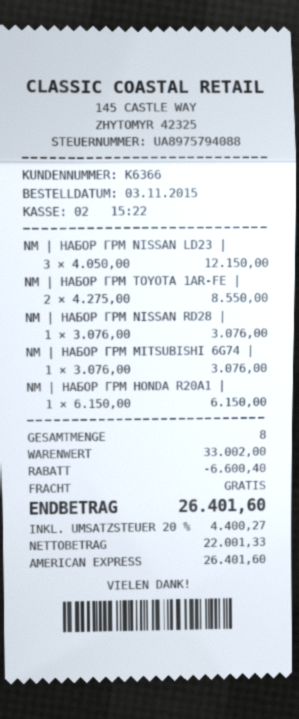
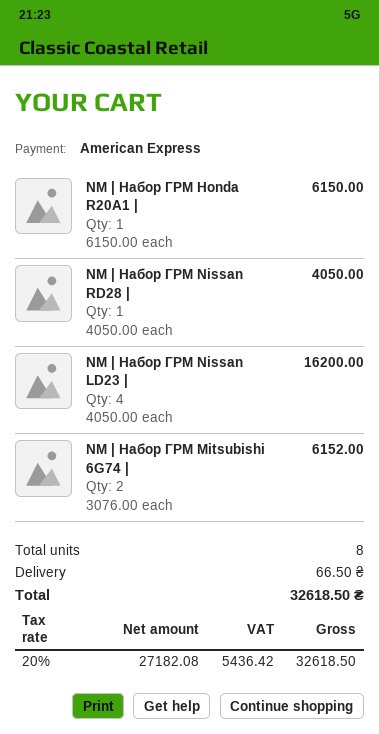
NM | НАБОР ГРМ NISSAN LD23 |: 3 x 4050.00 = 12150.00 -> 4 x 4050.00 = 16200.00
NM | НАБОР ГРМ TOYOTA 1AR-FE |: 2 x 4275.00 = 8550.00 -> none
NM | НАБОР ГРМ NISSAN RD28 |: 1 x 3076.00 = 3076.00 -> 1 x 4050.00 = 4050.00
NM | НАБОР ГРМ MITSUBISHI 6G74 |: 1 x 3076.00 = 3076.00 -> 2 x 3076.00 = 6152.00
discount: 6600.40 -> none
shipping: 0.00 -> 66.50
net: 22001.33 -> 27182.08
tax: 20% = 4400.27 -> 20% = 5436.42
total: 26401.60 -> 32618.50

